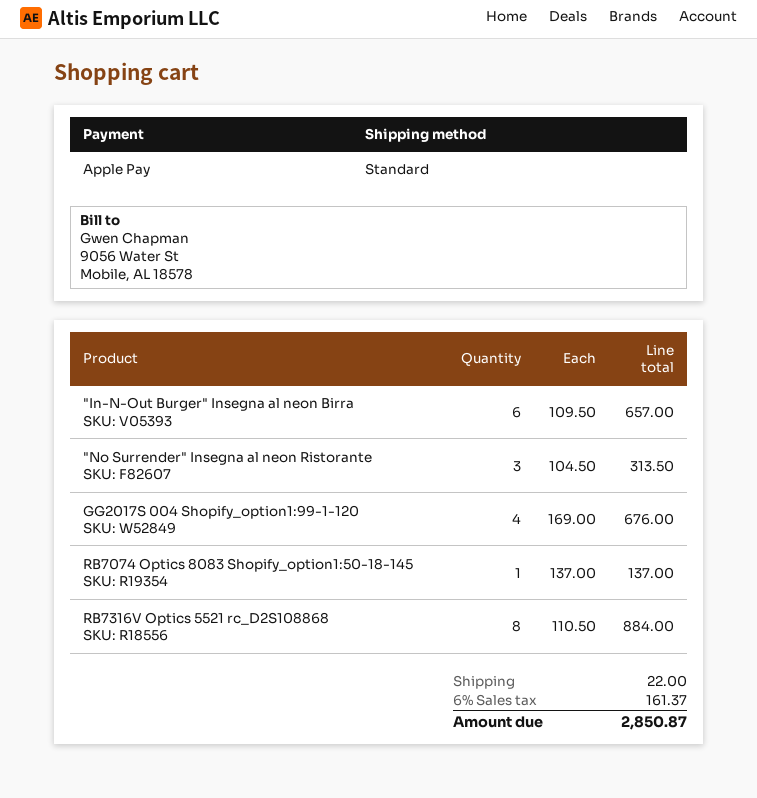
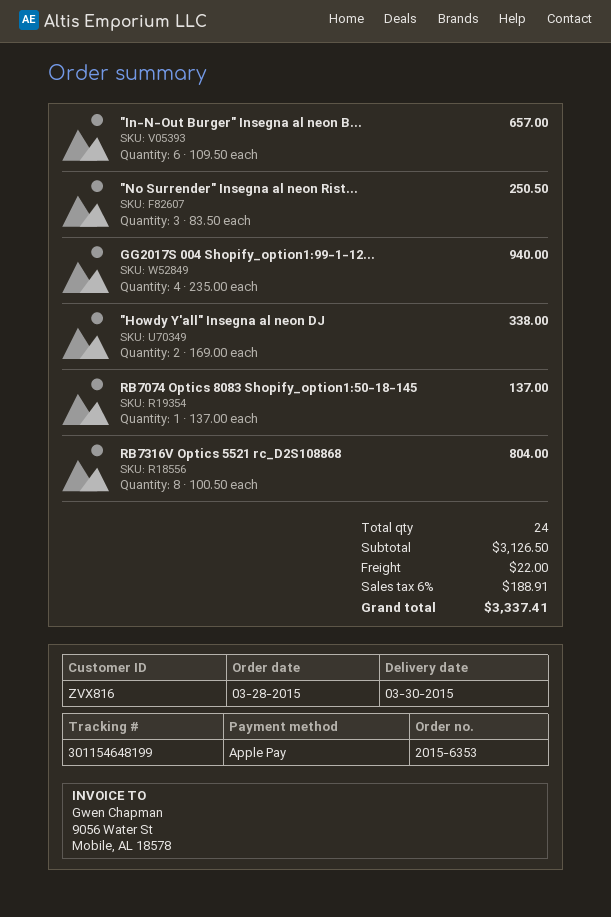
"No Surrender" Insegna al neon Ristorante: 3 x 104.50 = 313.50 -> 3 x 83.50 = 250.50
GG2017S 004 Shopify_option1:99-1-120: 4 x 169.00 = 676.00 -> 4 x 235.00 = 940.00
RB7316V Optics 5521 rc_D2S108868: 8 x 110.50 = 884.00 -> 8 x 100.50 = 804.00
"Howdy Y'all" Insegna al neon DJ: none -> 2 x 169.00 = 338.00
tax: 6% = 161.37 -> 6% = 188.91
total: 2850.87 -> 3337.41

